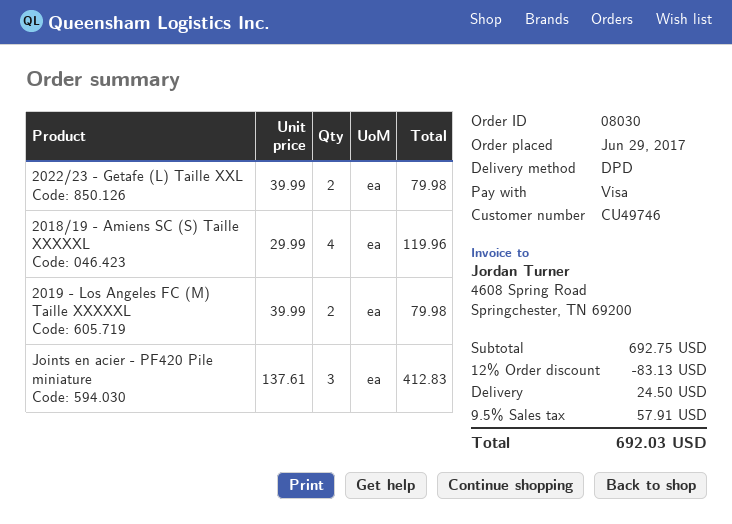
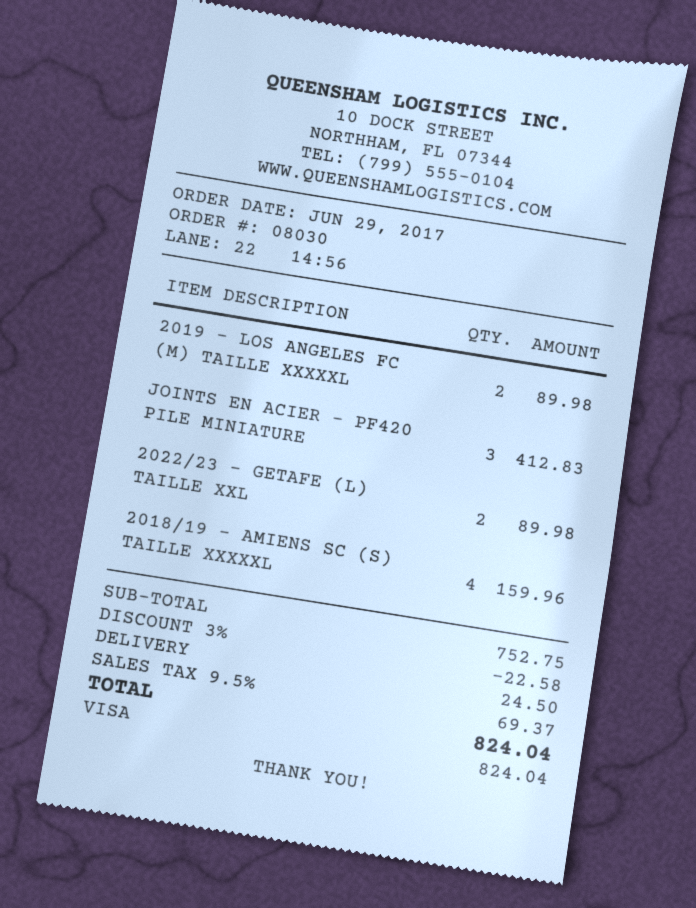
2022/23 - Getafe (L) Taille XXL: 2 for 79.98 -> 2 for 89.98
2018/19 - Amiens SC (S) Taille XXXXXL: 4 for 119.96 -> 4 for 159.96
2019 - Los Angeles FC (M) Taille XXXXXL: 2 for 79.98 -> 2 for 89.98
subtotal: 692.75 -> 752.75
discount: 12% = 83.13 -> 3% = 22.58
tax: 9.5% = 57.91 -> 9.5% = 69.37
total: 692.03 -> 824.04

